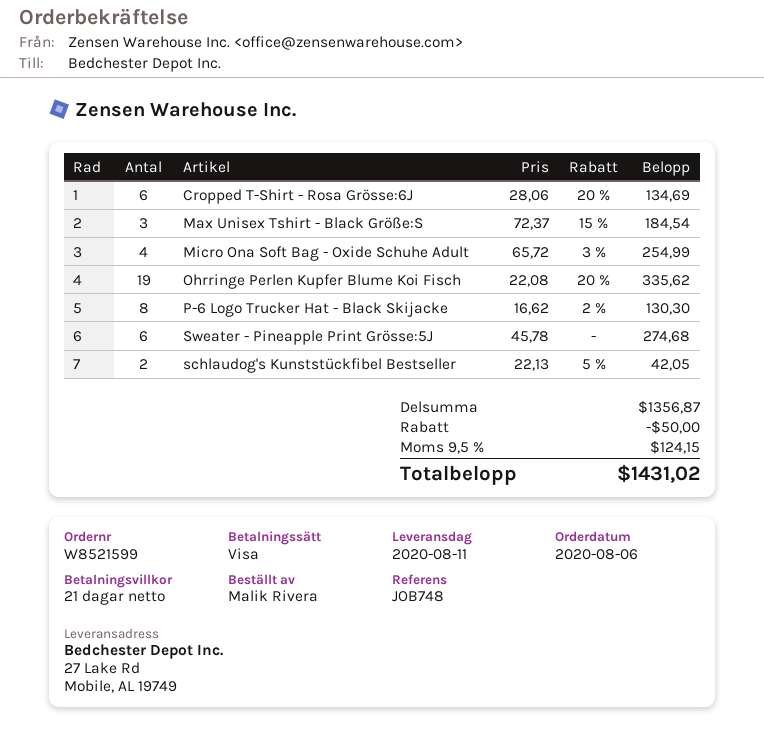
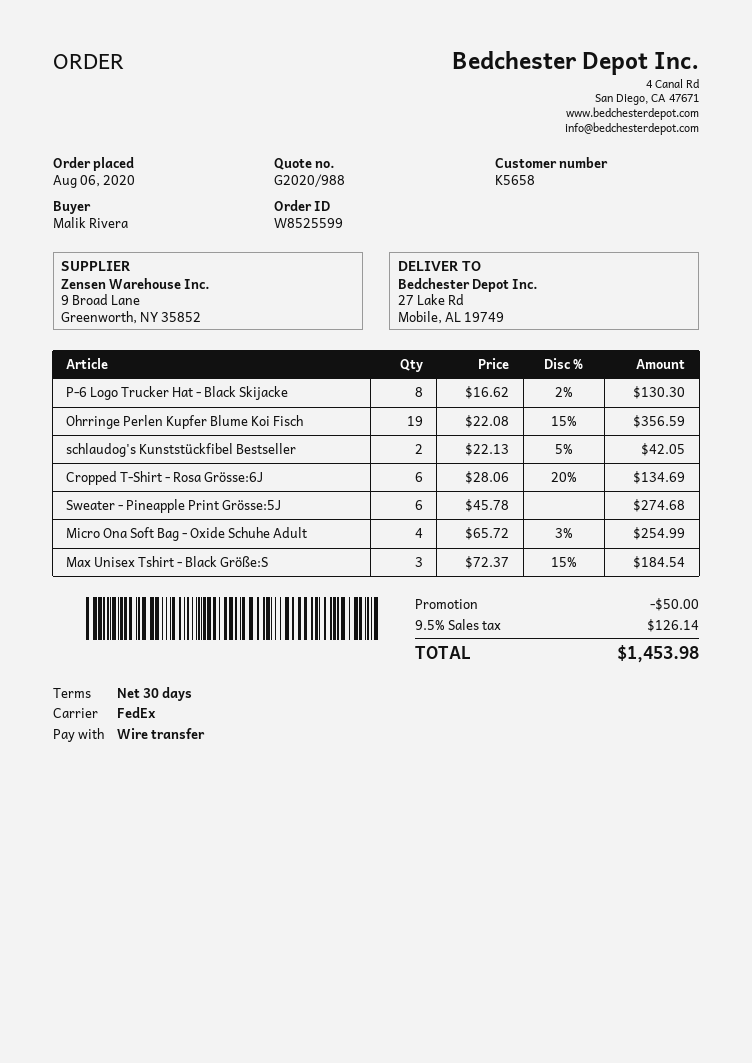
order number: W8521599 -> W8525599
payment terms: 21 days -> 30 days
payment method: Visa -> bank transfer
Ohrringe Perlen Kupfer Blume Koi Fisch: 19 x 22.08 - 20% = 335.62 -> 19 x 22.08 - 15% = 356.59
tax: 9.5% = 124.15 -> 9.5% = 126.14
total: 1431.02 -> 1453.98

